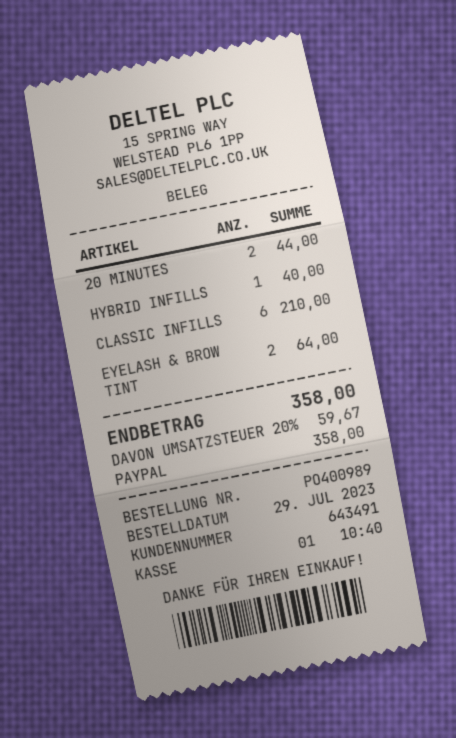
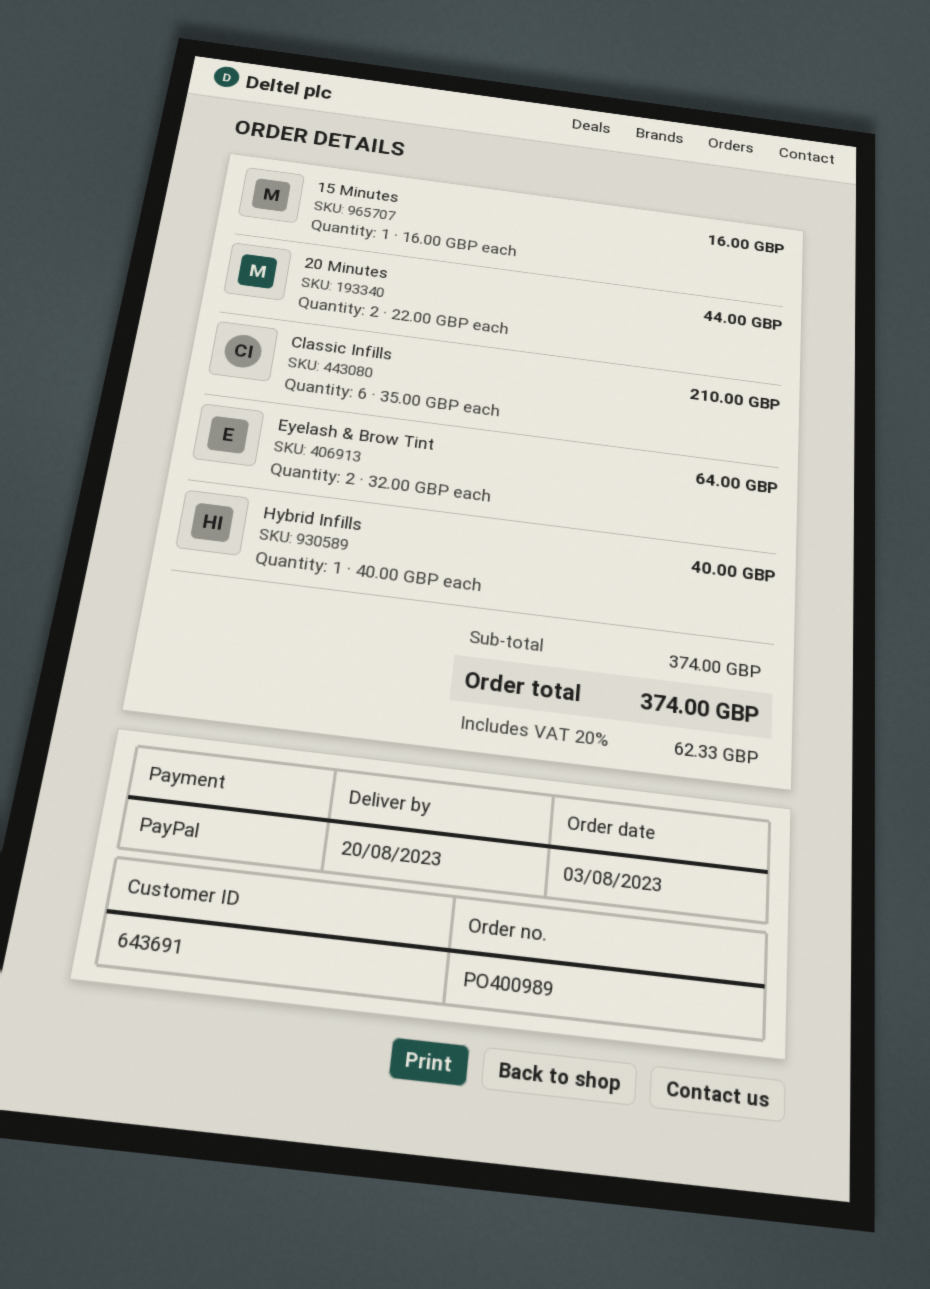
order date: 2023-07-29 -> 2023-08-03
customer number: 643491 -> 643691
15 Minutes: none -> 1 for 16.00
tax: 20% = 59.67 -> 20% = 62.33
total: 358.00 -> 374.00

